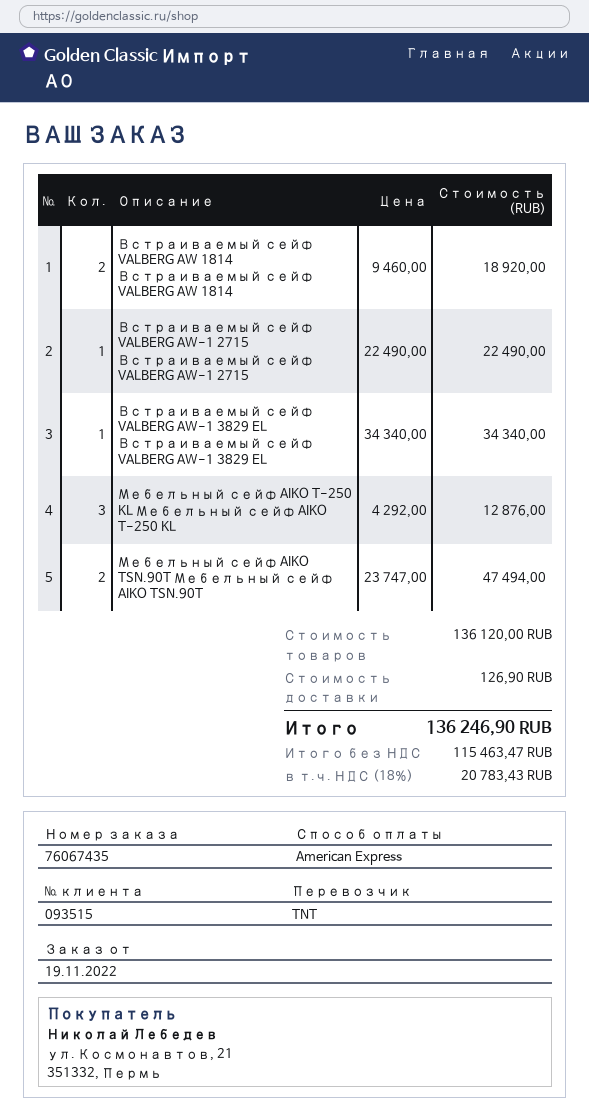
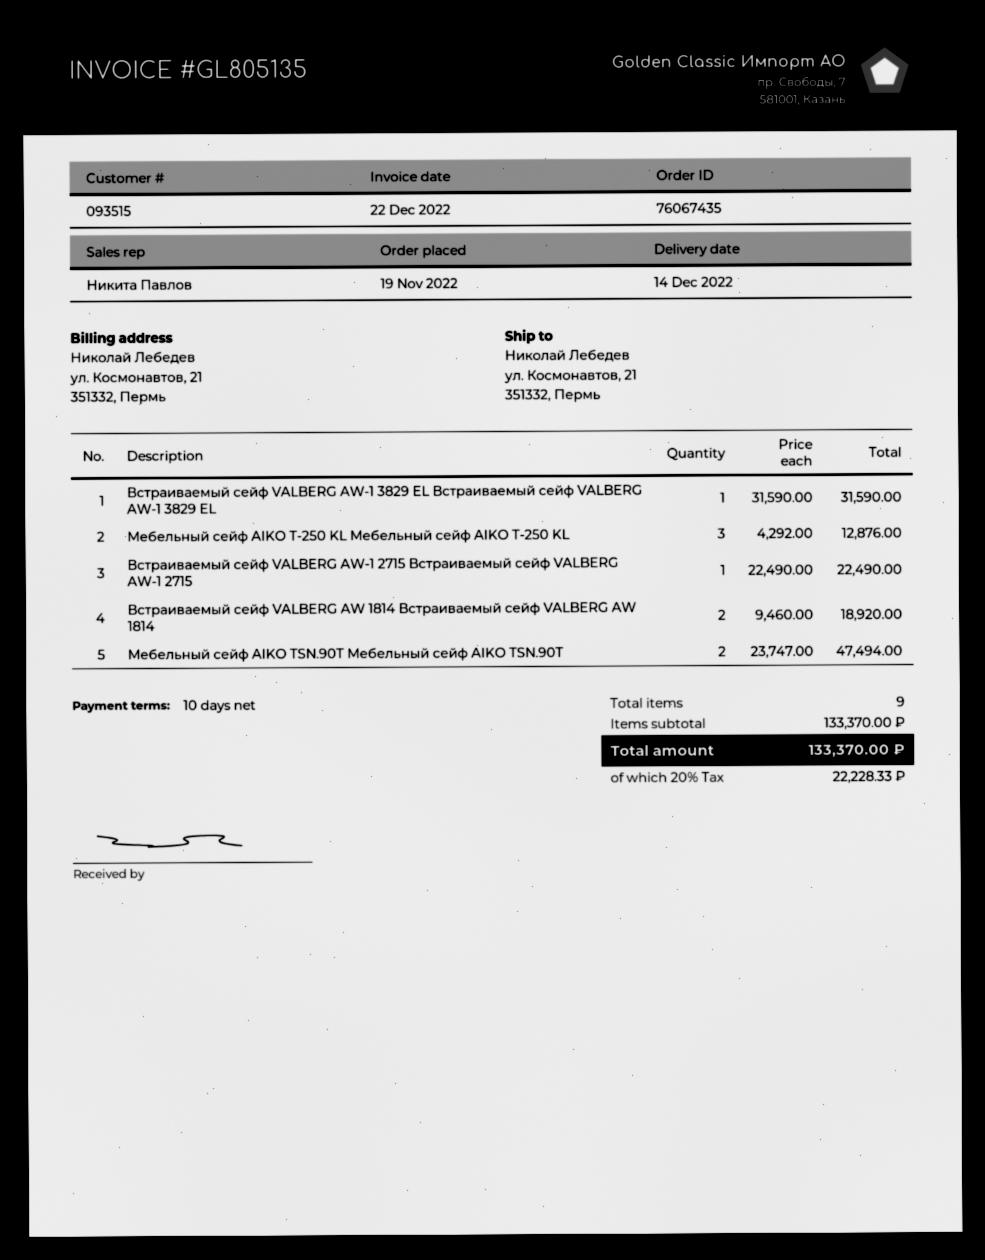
Встраиваемый сейф VALBERG AW-1 3829 EL Встраиваемый сейф VALBERG AW-1 3829 EL: 1 x 34340.00 = 34340.00 -> 1 x 31590.00 = 31590.00
subtotal: 136120.00 -> 133370.00
shipping: 126.90 -> none
tax: 18% = 20783.43 -> 20% = 22228.33
total: 136246.90 -> 133370.00

